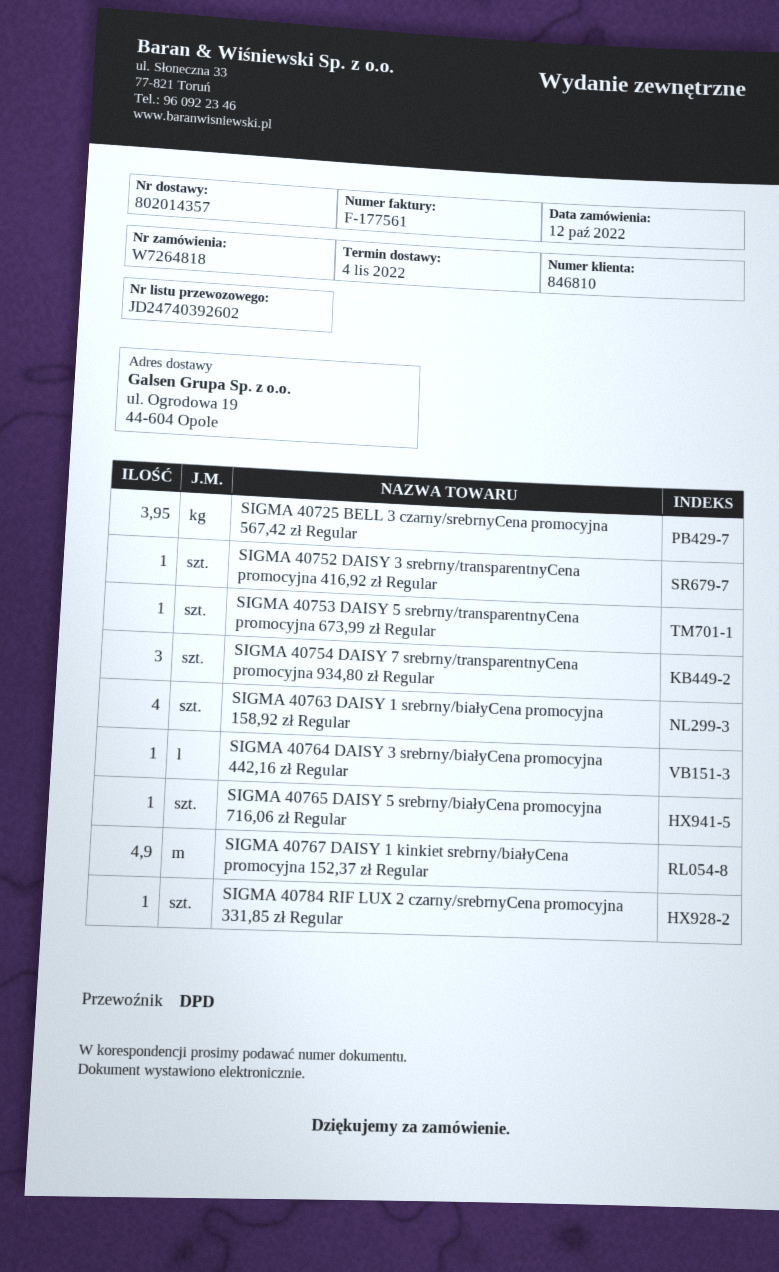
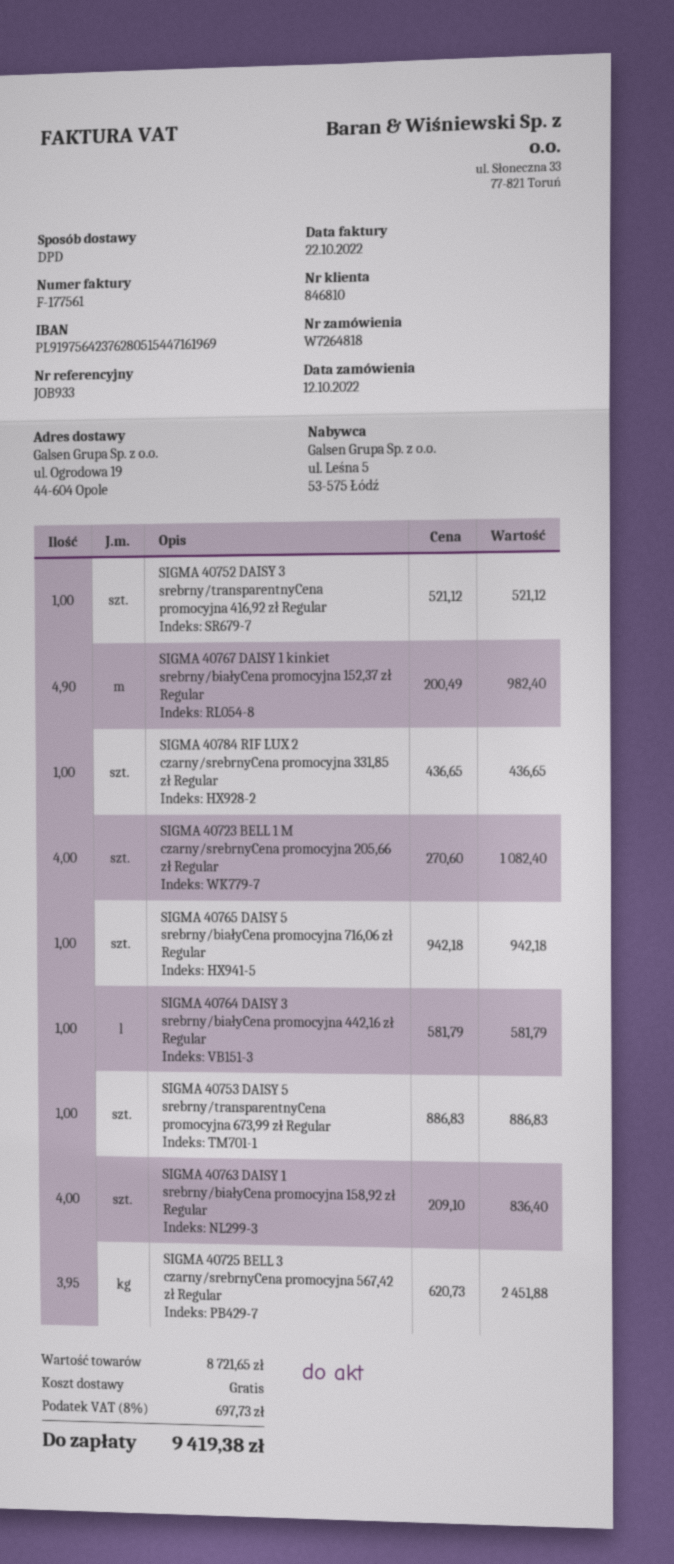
SIGMA 40754 DAISY 7 srebrny/transparentnyCena promocyjna 934,80 zł Regular: 3 -> none
SIGMA 40723 BELL 1 M czarny/srebrnyCena promocyjna 205,66 zł Regular: none -> 4

